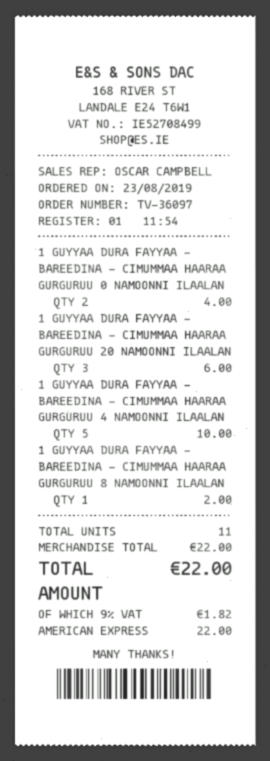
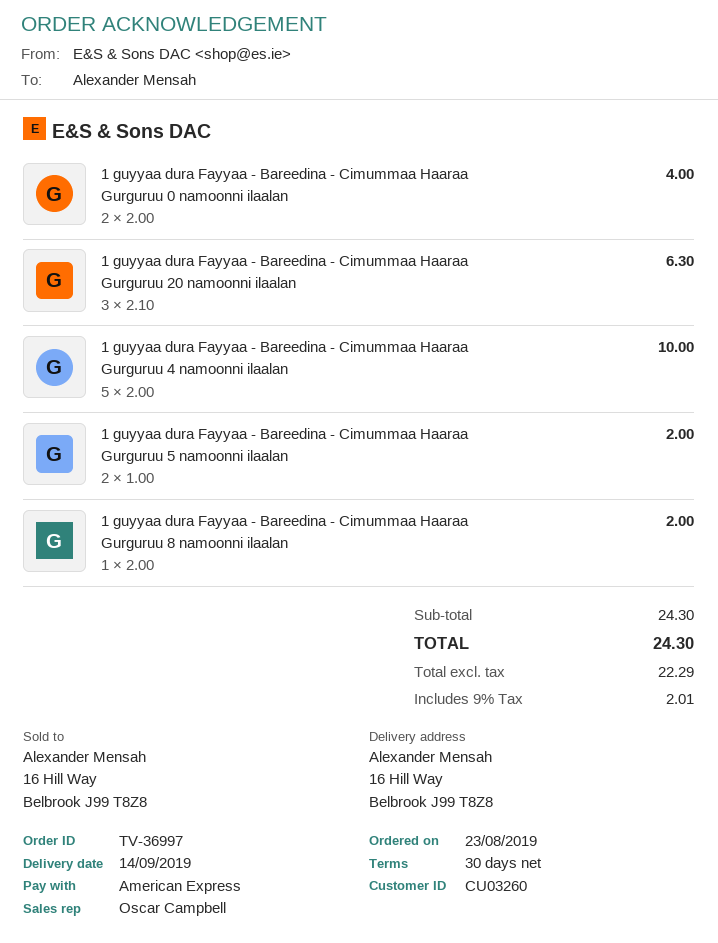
order number: TV-36097 -> TV-36997
1 GUYYAA DURA FAYYAA - BAREEDINA - CIMUMMAA HAARAA GURGURUU 20 NAMOONNI ILAALAN: 3 for 6.00 -> 3 for 6.30
1 guyyaa dura Fayyaa - Bareedina - Cimummaa Haaraa Gurguruu 5 namoonni ilaalan: none -> 2 for 2.00
subtotal: 22.00 -> 24.30
tax: 9% = 1.82 -> 9% = 2.01
total: 22.00 -> 24.30

